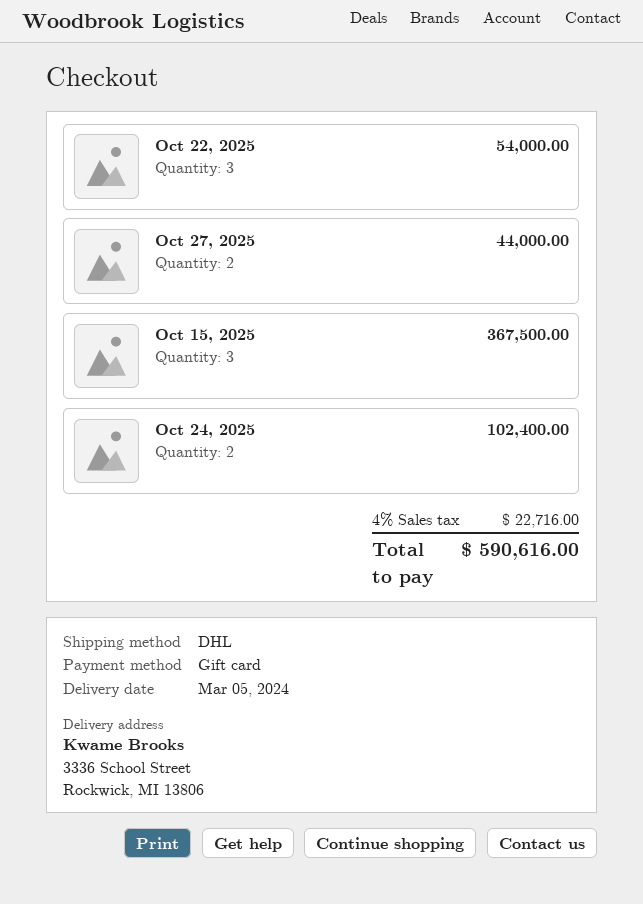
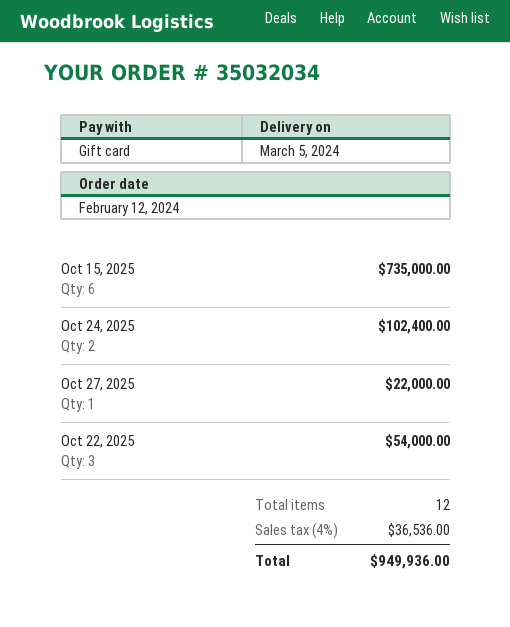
Oct 27, 2025: 2 for 44000.00 -> 1 for 22000.00
Oct 15, 2025: 3 for 367500.00 -> 6 for 735000.00
tax: 4% = 22716.00 -> 4% = 36536.00
total: 590616.00 -> 949936.00

